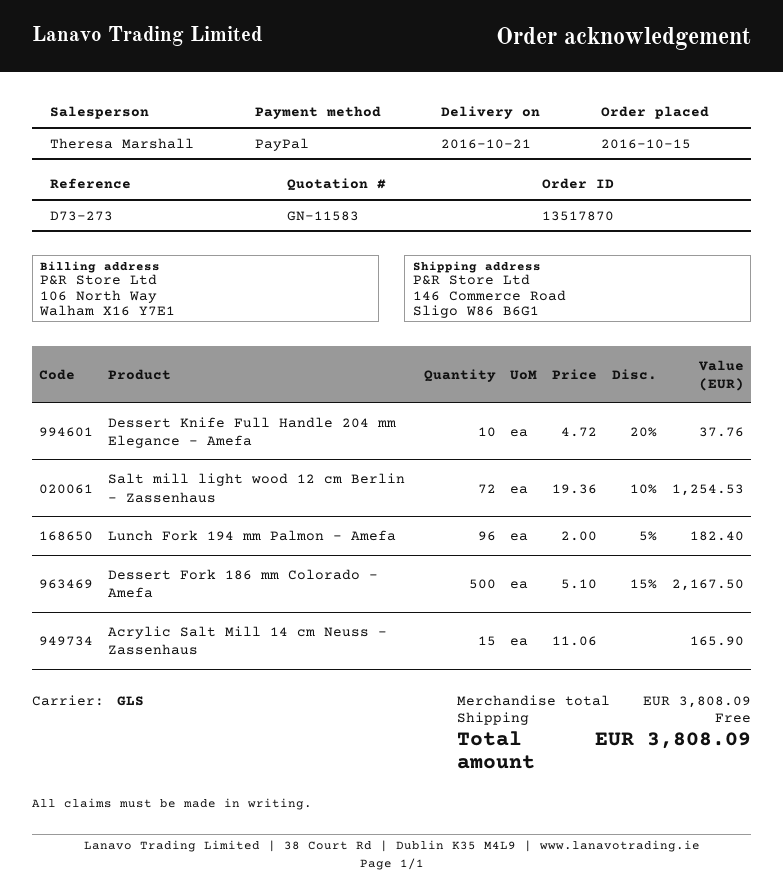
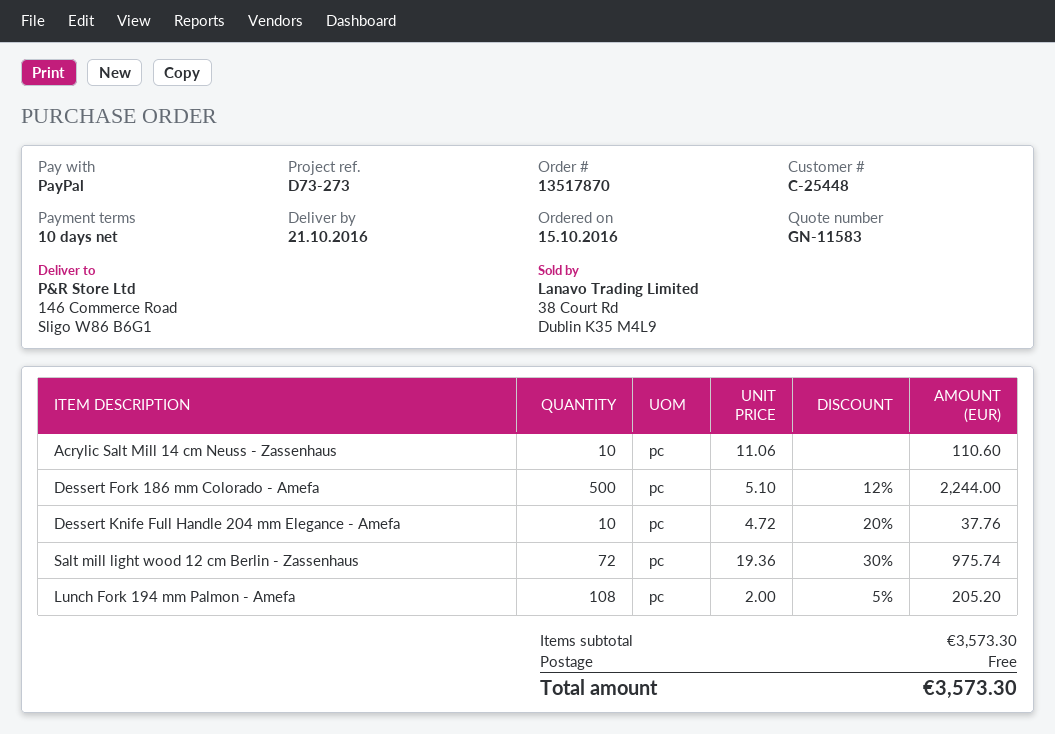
Salt mill light wood 12 cm Berlin - Zassenhaus: 72 x 19.36 - 10% = 1254.53 -> 72 x 19.36 - 30% = 975.74
Lunch Fork 194 mm Palmon - Amefa: 96 x 2.00 - 5% = 182.40 -> 108 x 2.00 - 5% = 205.20
Dessert Fork 186 mm Colorado - Amefa: 500 x 5.10 - 15% = 2167.50 -> 500 x 5.10 - 12% = 2244.00
Acrylic Salt Mill 14 cm Neuss - Zassenhaus: 15 x 11.06 = 165.90 -> 10 x 11.06 = 110.60
subtotal: 3808.09 -> 3573.30
total: 3808.09 -> 3573.30

